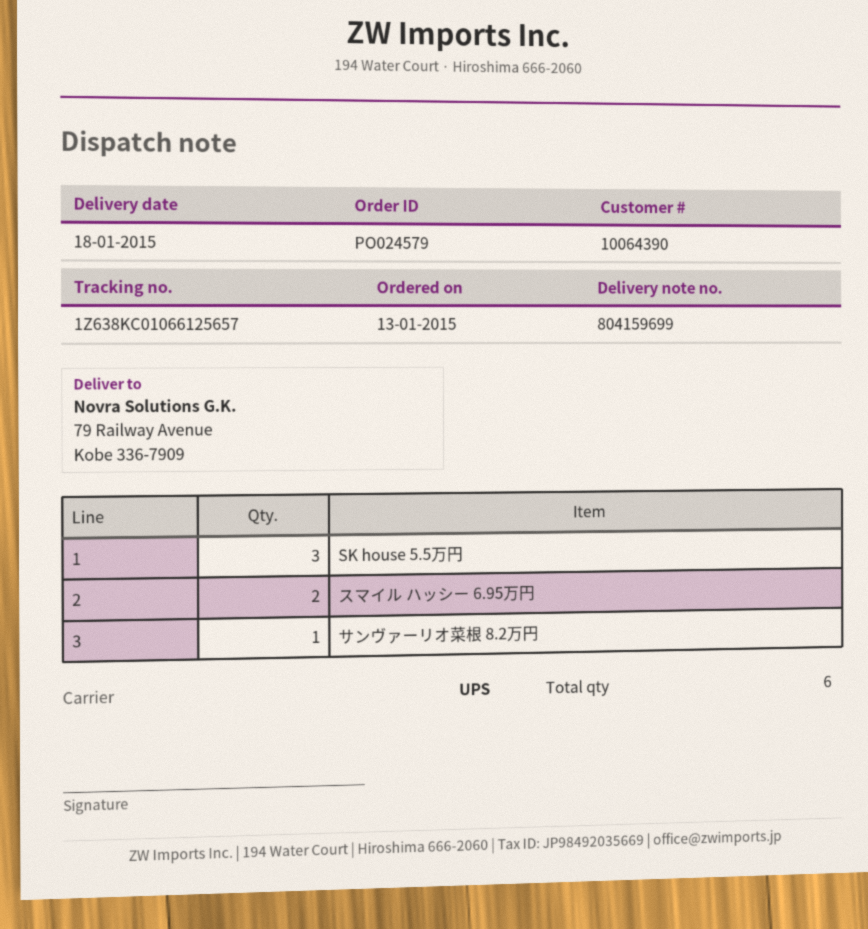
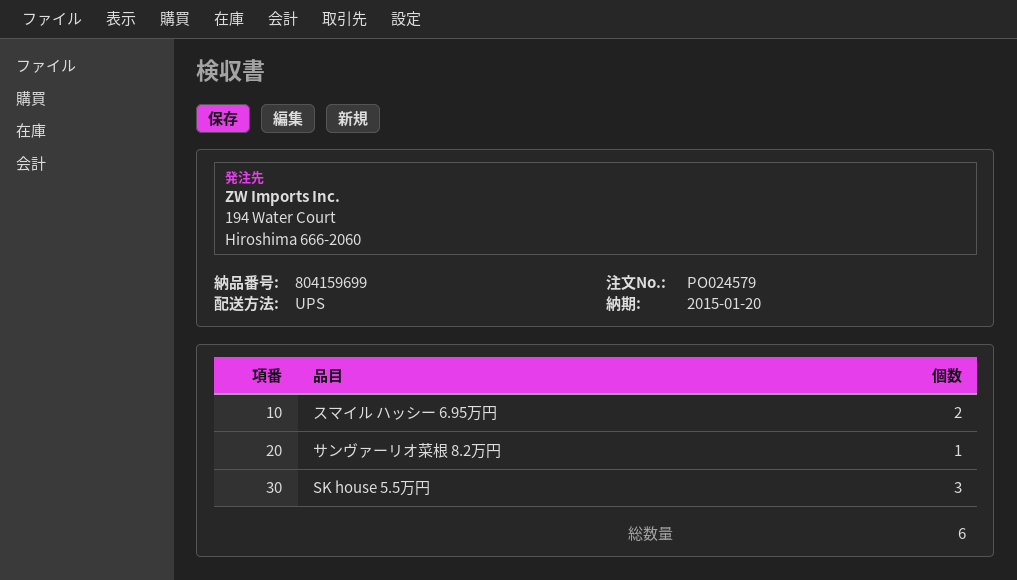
delivery date: 2015-01-18 -> 2015-01-20

